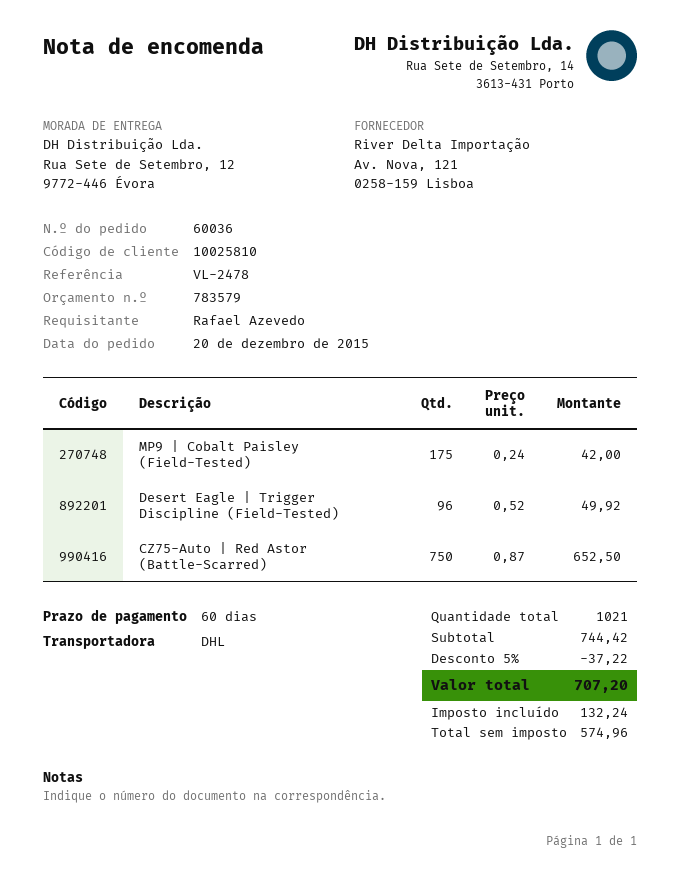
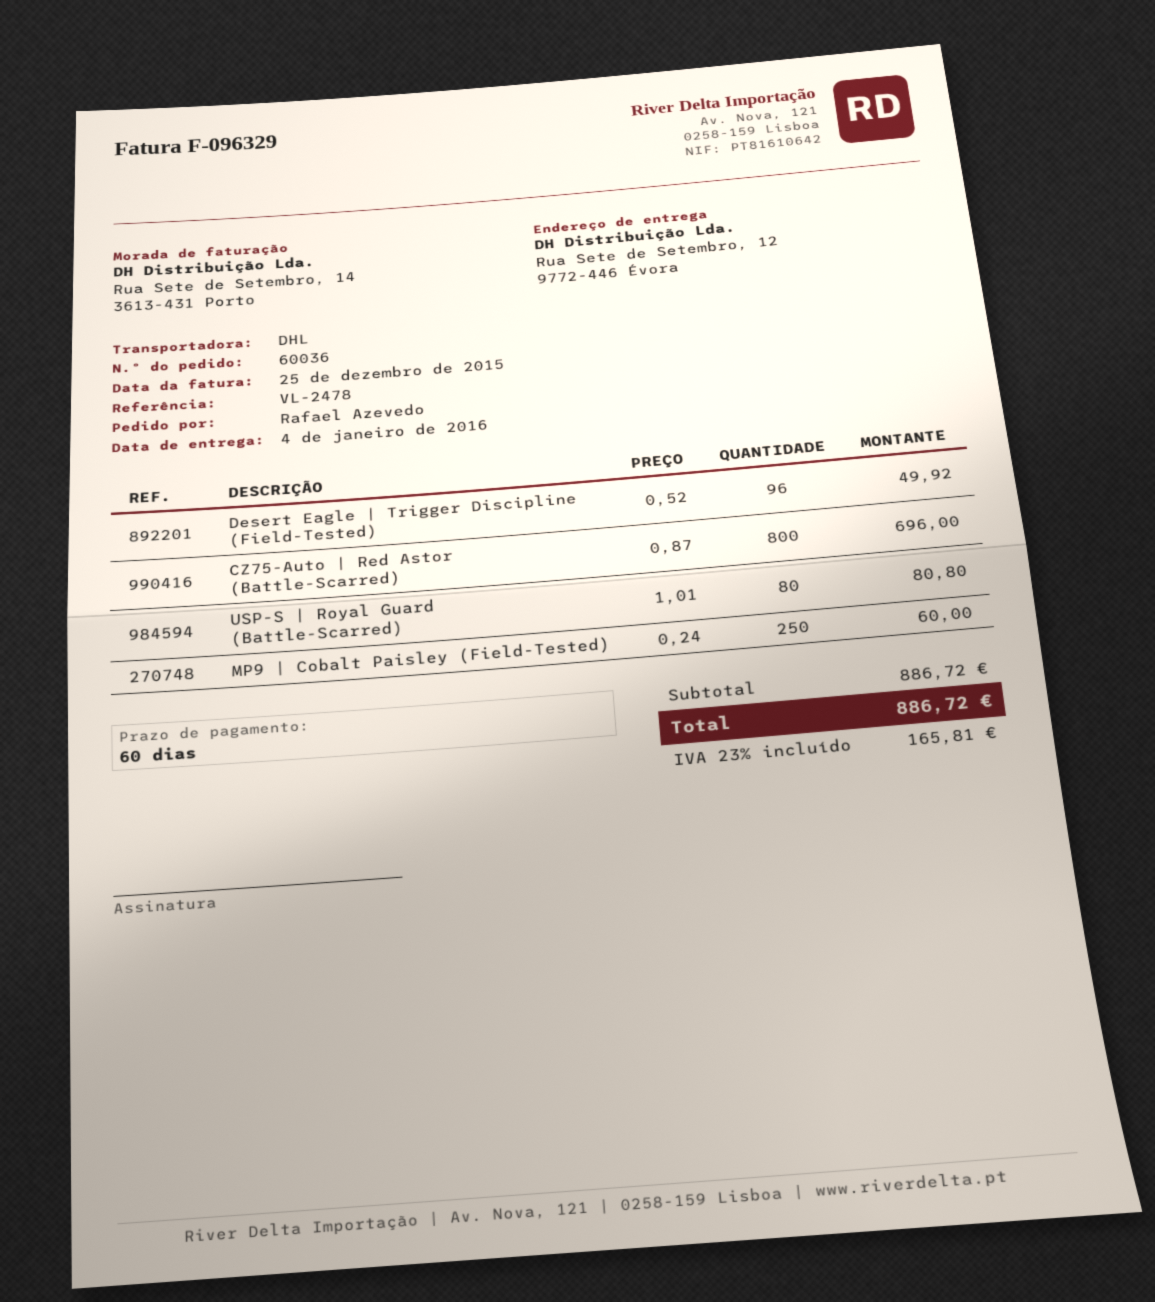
MP9 | Cobalt Paisley (Field-Tested): 175 x 0.24 = 42.00 -> 250 x 0.24 = 60.00
CZ75-Auto | Red Astor (Battle-Scarred): 750 x 0.87 = 652.50 -> 800 x 0.87 = 696.00
USP-S | Royal Guard (Battle-Scarred): none -> 80 x 1.01 = 80.80
subtotal: 744.42 -> 886.72
discount: 5% = 37.22 -> none
tax: 132.24 -> 165.81
total: 707.20 -> 886.72

